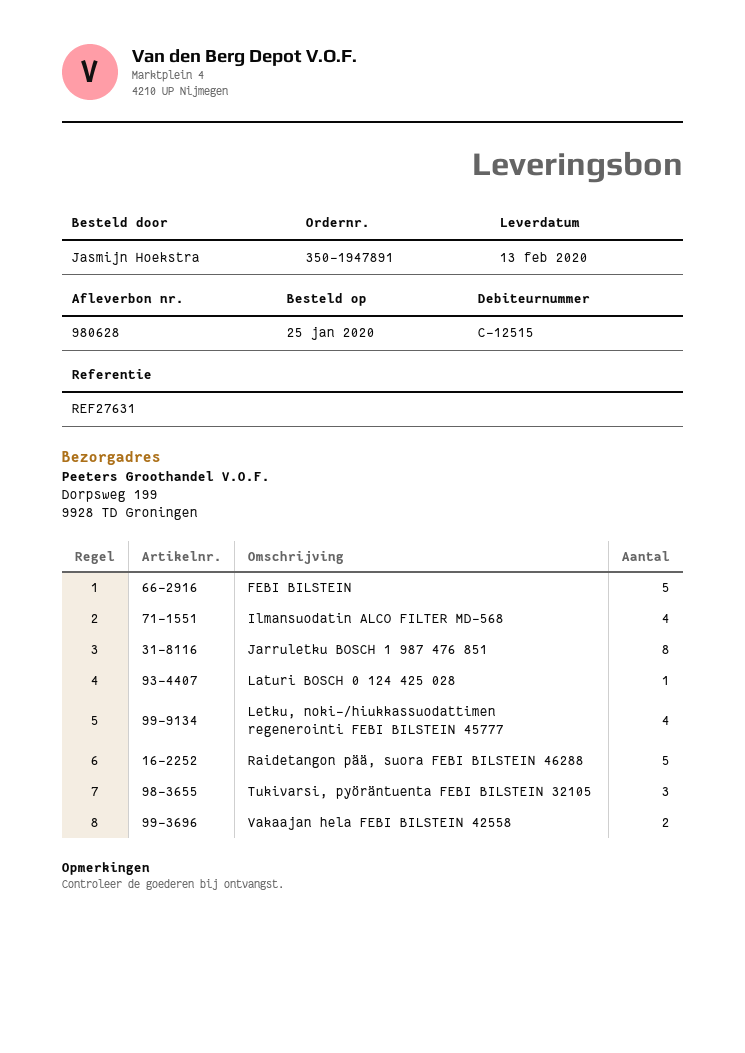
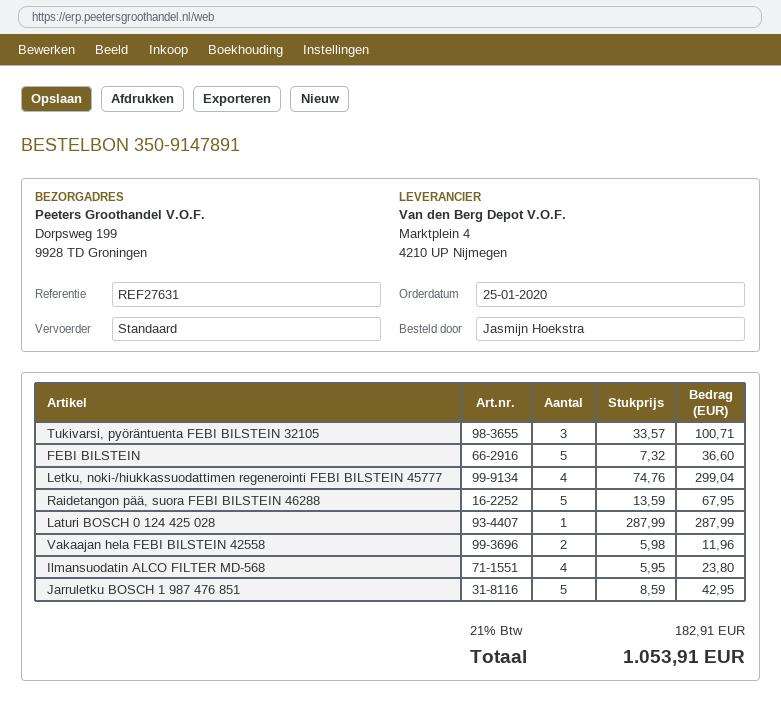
order number: 350-1947891 -> 350-9147891
Jarruletku BOSCH 1 987 476 851: 8 -> 5

